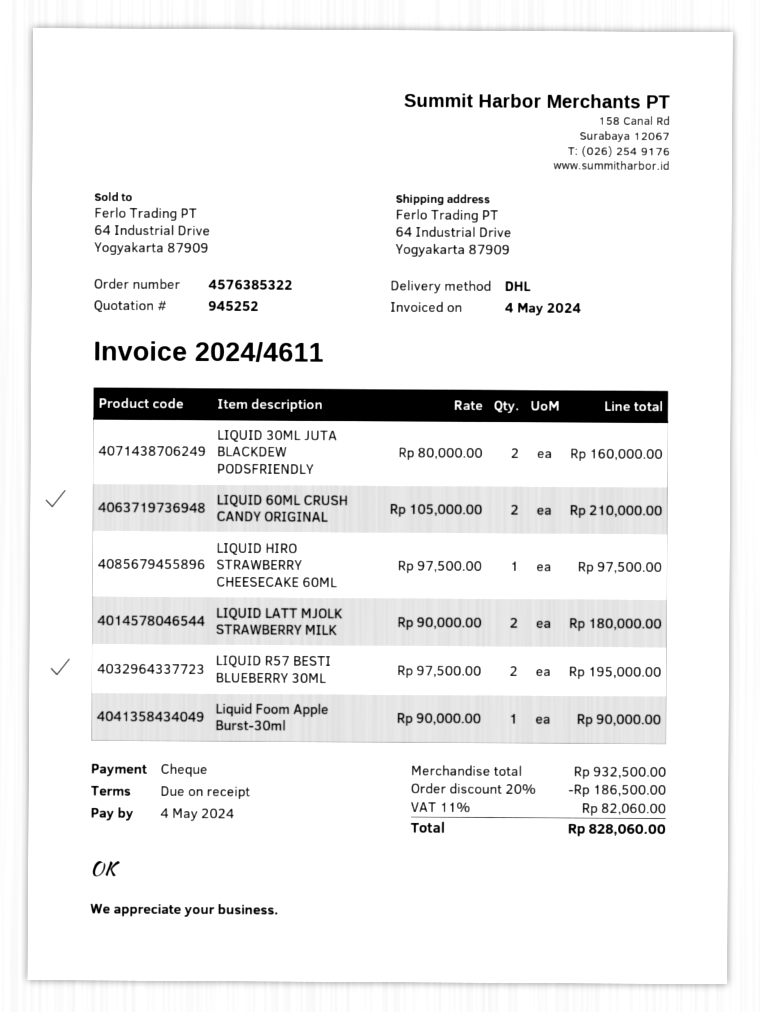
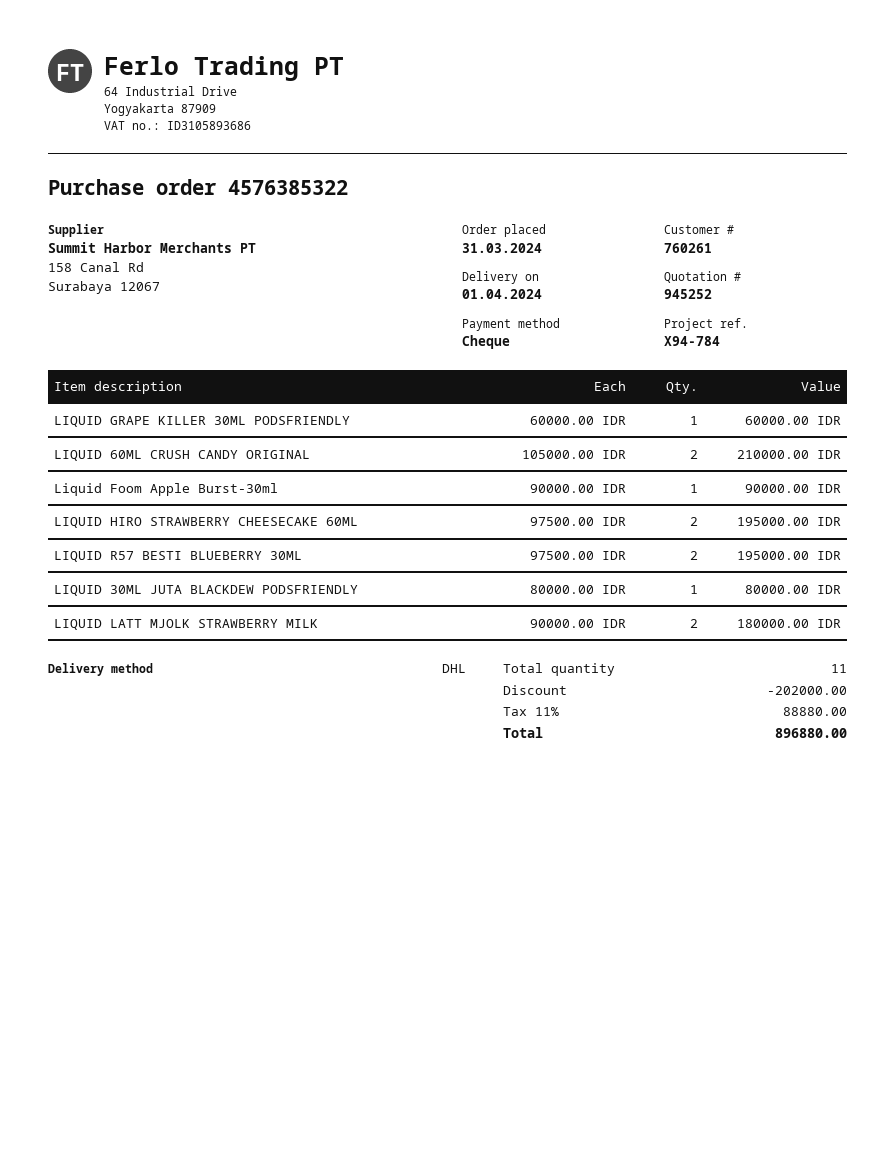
LIQUID 30ML JUTA BLACKDEW PODSFRIENDLY: 2 x 80000.00 = 160000.00 -> 1 x 80000.00 = 80000.00
LIQUID HIRO STRAWBERRY CHEESECAKE 60ML: 1 x 97500.00 = 97500.00 -> 2 x 97500.00 = 195000.00
LIQUID GRAPE KILLER 30ML PODSFRIENDLY: none -> 1 x 60000.00 = 60000.00
discount: 186500.00 -> 202000.00
tax: 11% = 82060.00 -> 11% = 88880.00
total: 828060.00 -> 896880.00

